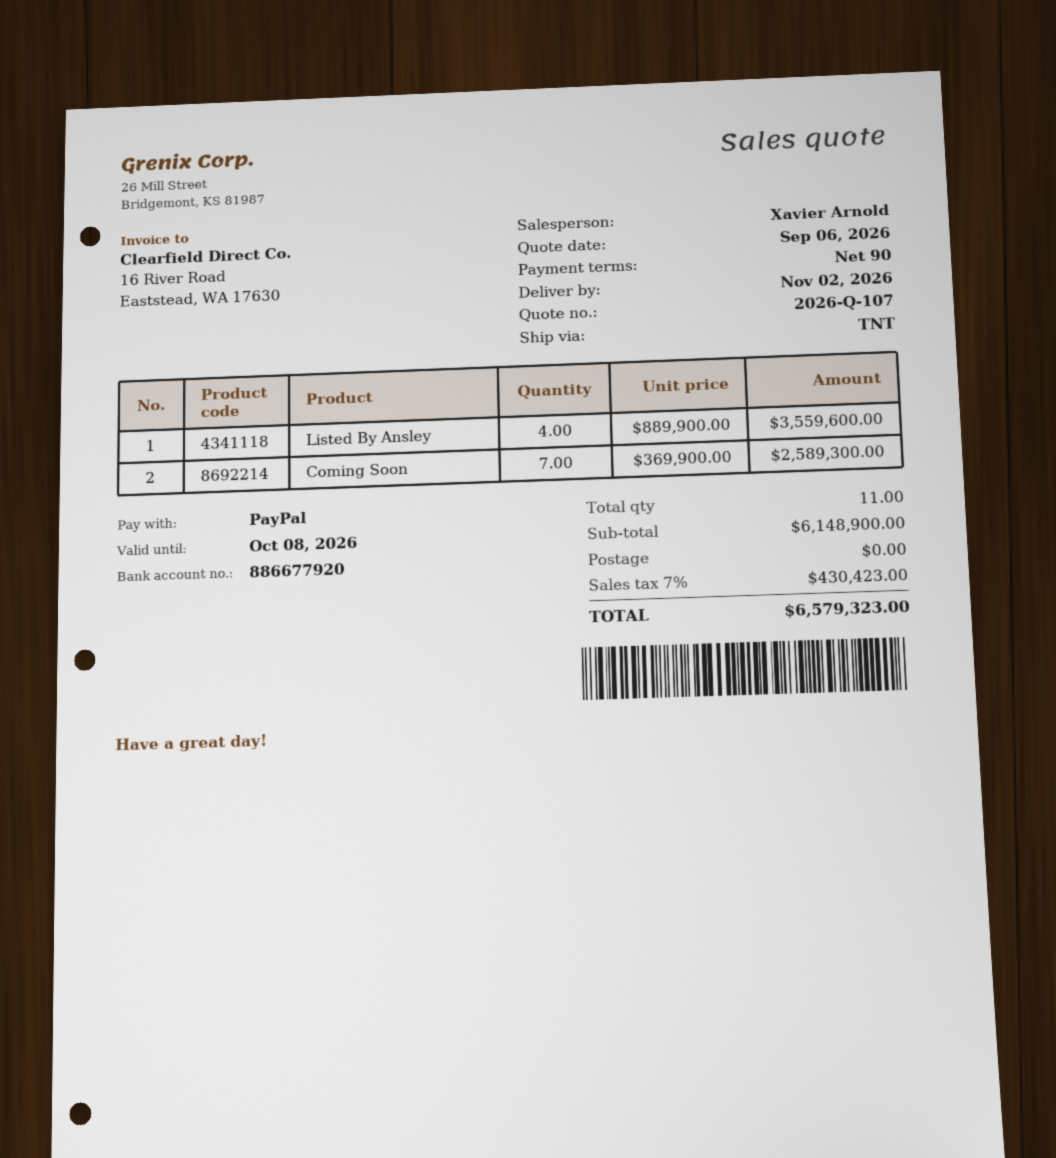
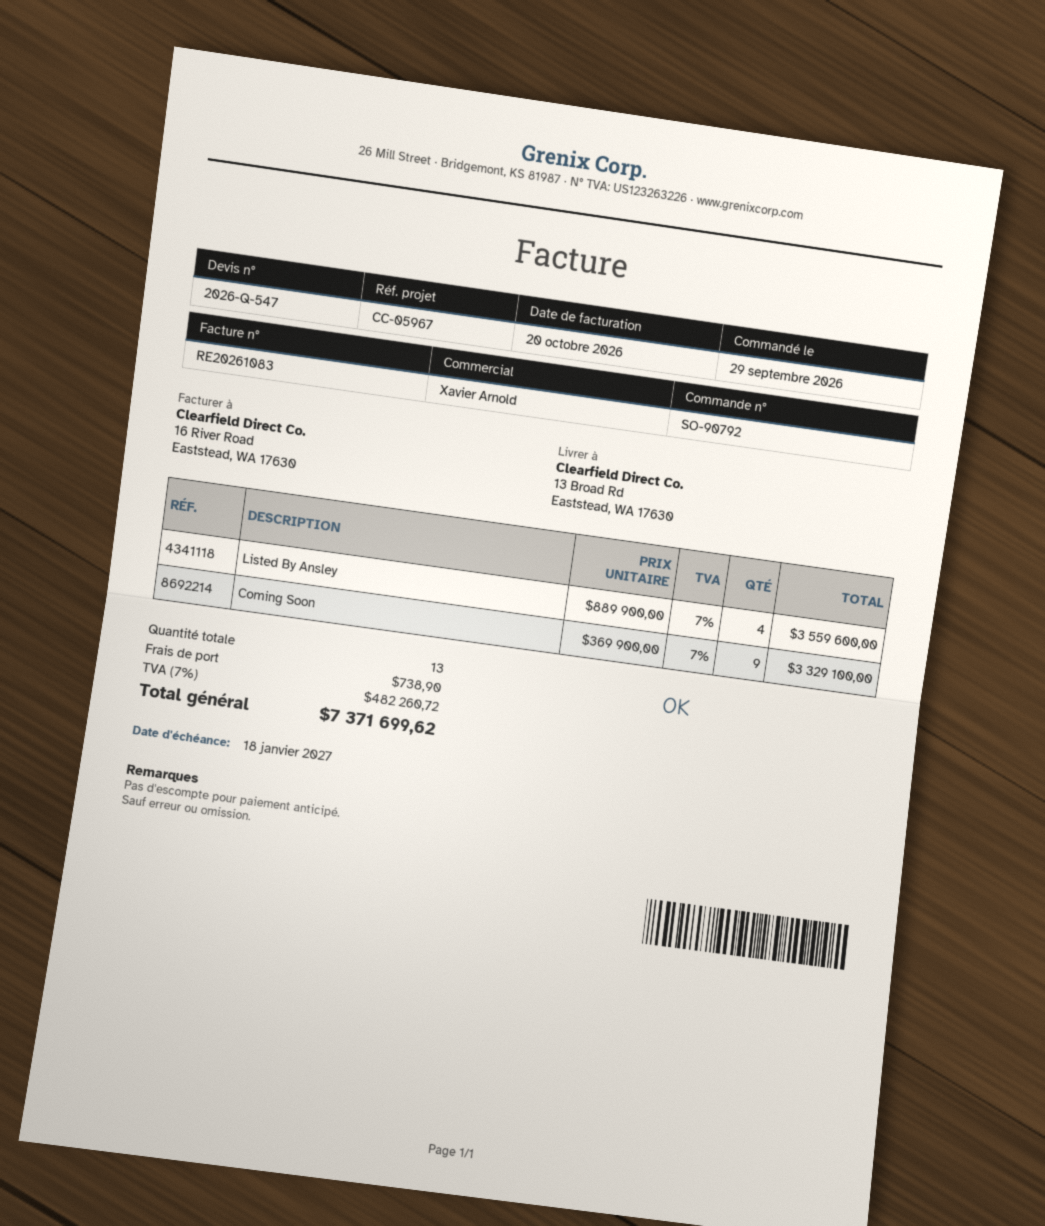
quote number: 2026-Q-107 -> 2026-Q-547
Coming Soon: 7 x 369900.00 = 2589300.00 -> 9 x 369900.00 = 3329100.00
total quantity: 11 -> 13
shipping: 0.00 -> 738.90
tax: 7% = 430423.00 -> 7% = 482260.72
total: 6579323.00 -> 7371699.62

